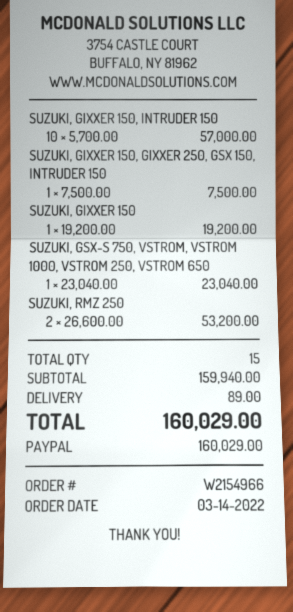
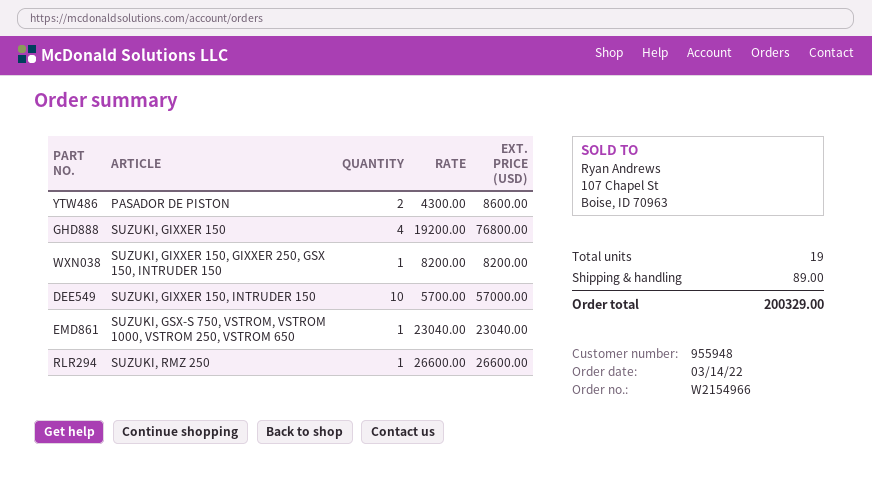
SUZUKI, GIXXER 150, GIXXER 250, GSX 150, INTRUDER 150: 1 x 7500.00 = 7500.00 -> 1 x 8200.00 = 8200.00
SUZUKI, GIXXER 150: 1 x 19200.00 = 19200.00 -> 4 x 19200.00 = 76800.00
SUZUKI, RMZ 250: 2 x 26600.00 = 53200.00 -> 1 x 26600.00 = 26600.00
PASADOR DE PISTON: none -> 2 x 4300.00 = 8600.00
total quantity: 15 -> 19
total: 160029.00 -> 200329.00

